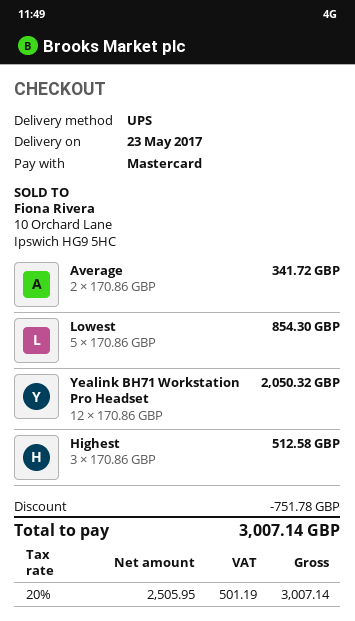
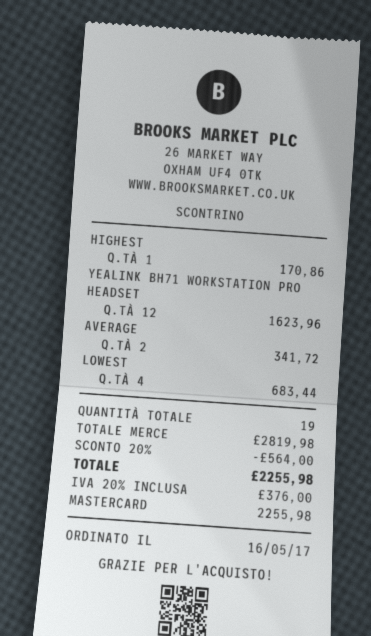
Lowest: 5 for 854.30 -> 4 for 683.44
Yealink BH71 Workstation Pro Headset: 12 for 2050.32 -> 12 for 1623.96
Highest: 3 for 512.58 -> 1 for 170.86
discount: 751.78 -> 564.00
tax: 20% = 501.19 -> 20% = 376.00
total: 3007.14 -> 2255.98

